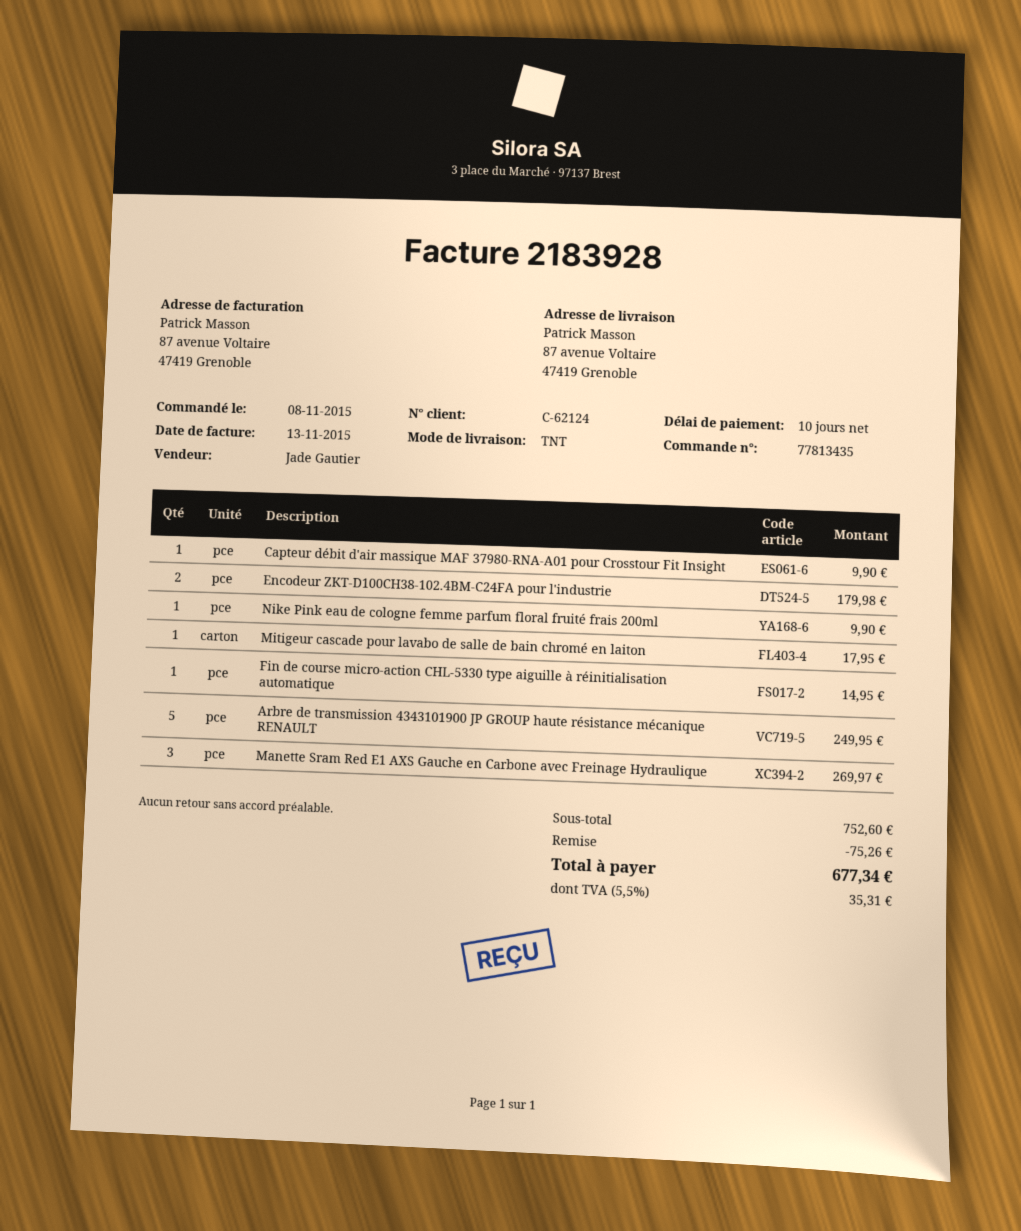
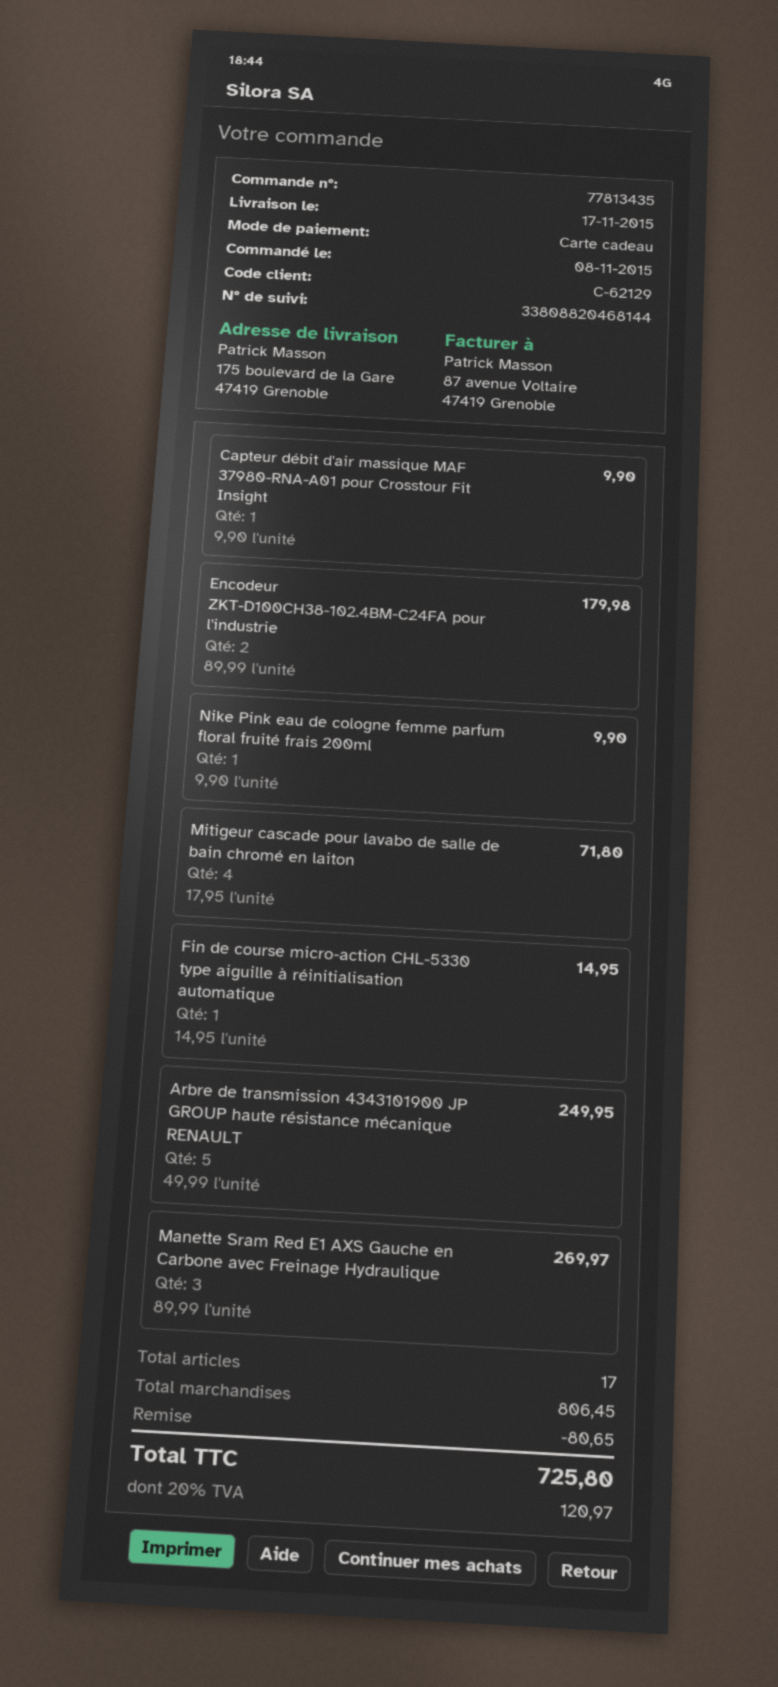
customer number: C-62124 -> C-62129
ship to: 87 avenue Voltaire, 47419 Grenoble -> 175 boulevard de la Gare, 47419 Grenoble
Mitigeur cascade pour lavabo de salle de bain chromé en laiton: 1 for 17.95 -> 4 for 71.80
subtotal: 752.60 -> 806.45
discount: 75.26 -> 80.65
tax: 5.5% = 35.31 -> 20% = 120.97
total: 677.34 -> 725.80

